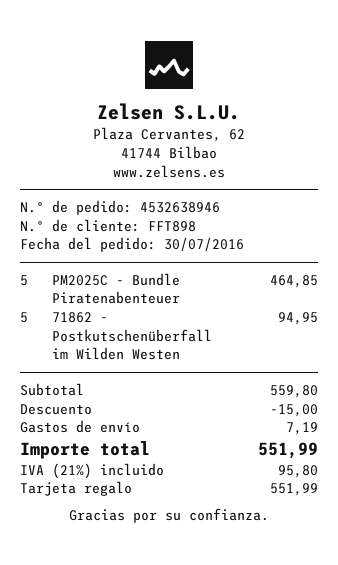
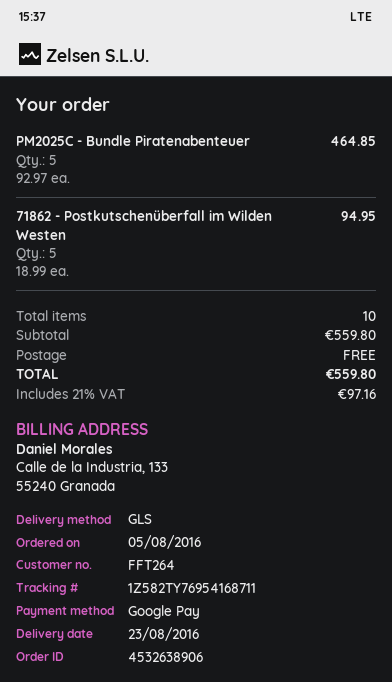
order number: 4532638946 -> 4532638906
order date: 2016-07-30 -> 2016-08-05
customer number: FFT898 -> FFT264
payment method: gift card -> Google Pay
discount: 15.00 -> none
shipping: 7.19 -> 0.00
tax: 21% = 95.80 -> 21% = 97.16
total: 551.99 -> 559.80

